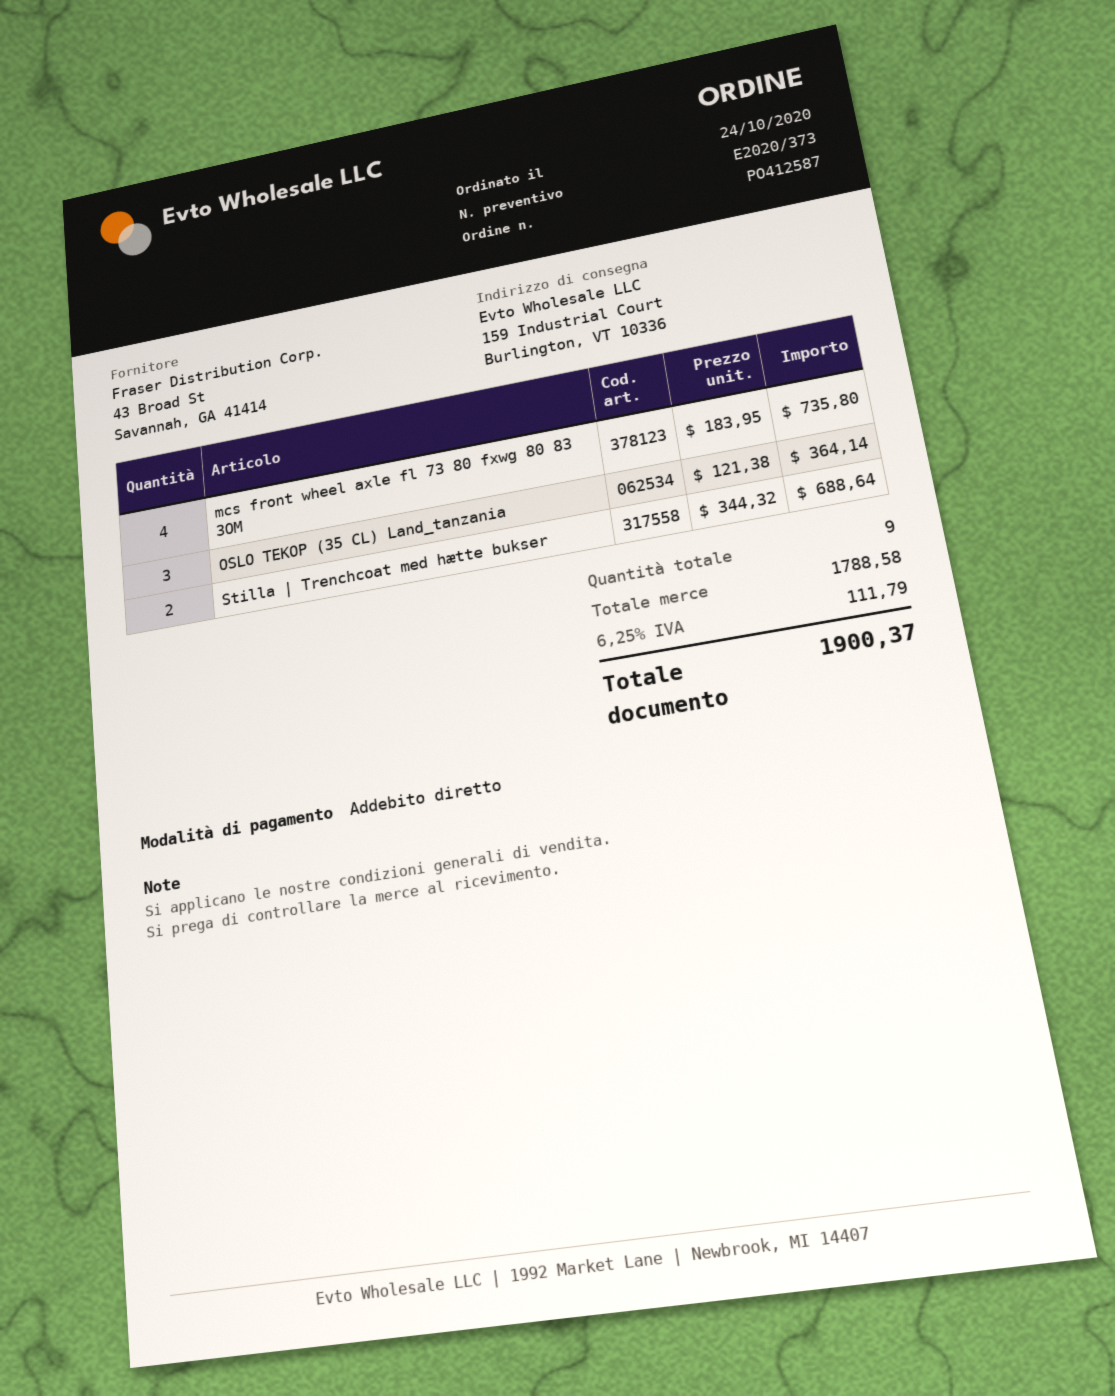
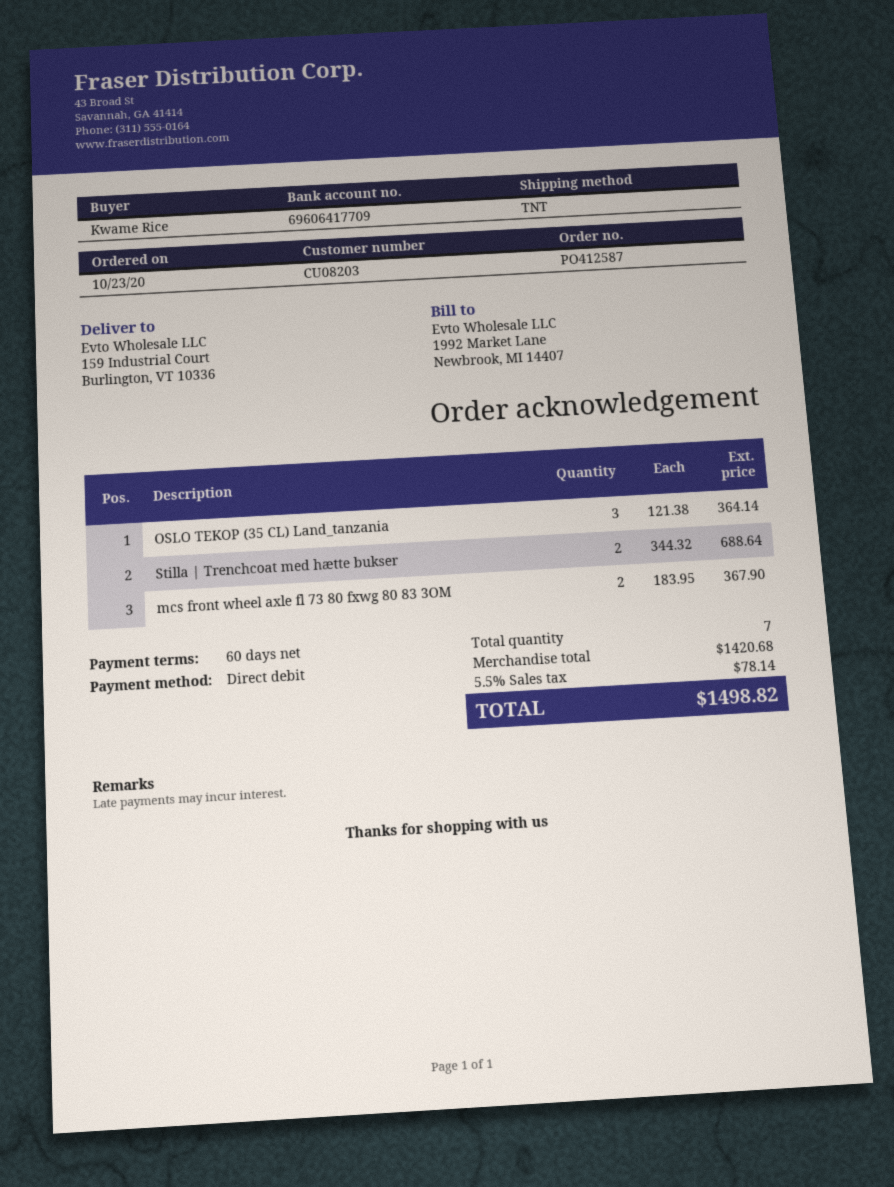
order date: 2020-10-24 -> 2020-10-23
mcs front wheel axle fl 73 80 fxwg 80 83 3OM: 4 x 183.95 = 735.80 -> 2 x 183.95 = 367.90
total quantity: 9 -> 7
subtotal: 1788.58 -> 1420.68
tax: 6.25% = 111.79 -> 5.5% = 78.14
total: 1900.37 -> 1498.82

